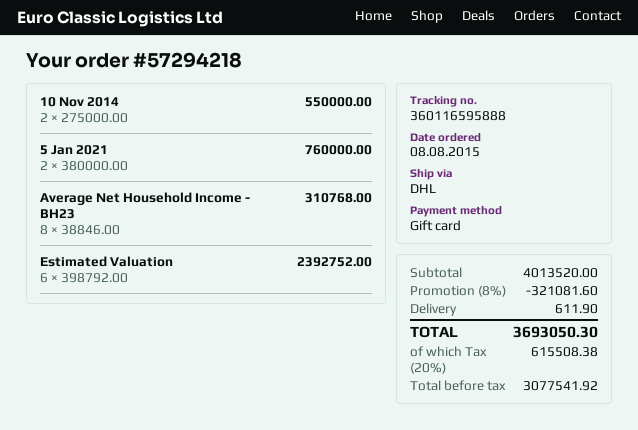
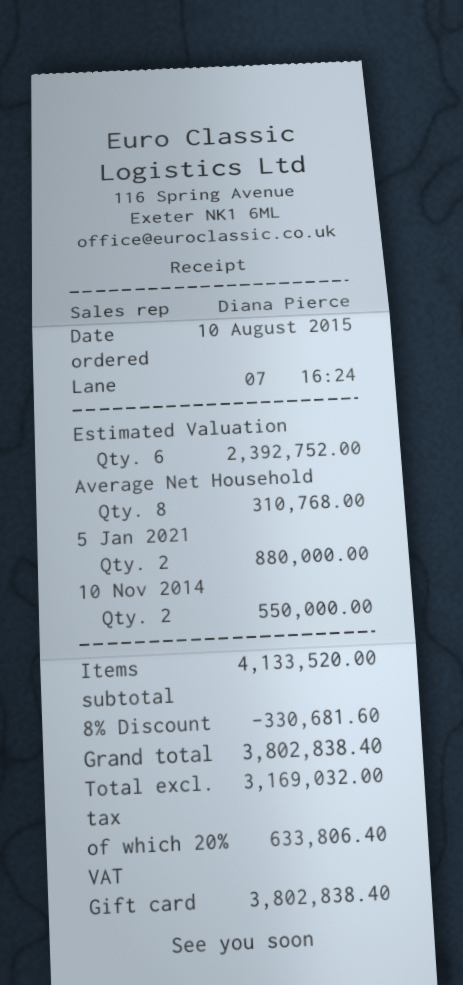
order date: 2015-08-08 -> 2015-08-10
5 Jan 2021: 2 for 760000.00 -> 2 for 880000.00
subtotal: 4013520.00 -> 4133520.00
discount: 8% = 321081.60 -> 8% = 330681.60
shipping: 611.90 -> none
net: 3077541.92 -> 3169032.00
tax: 20% = 615508.38 -> 20% = 633806.40
total: 3693050.30 -> 3802838.40

